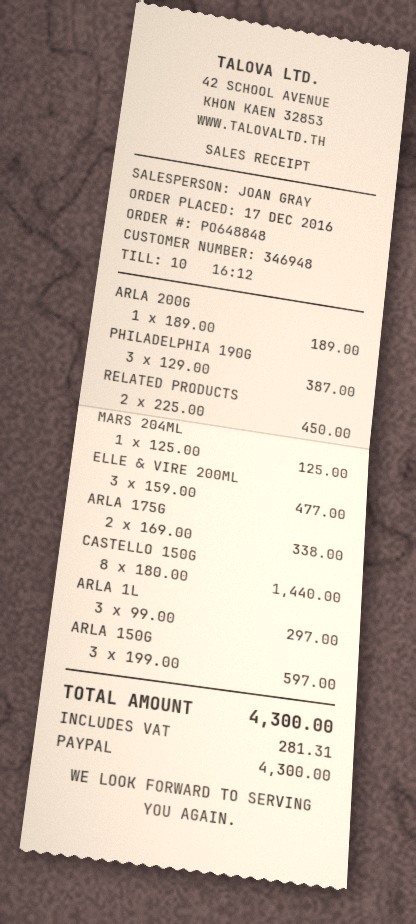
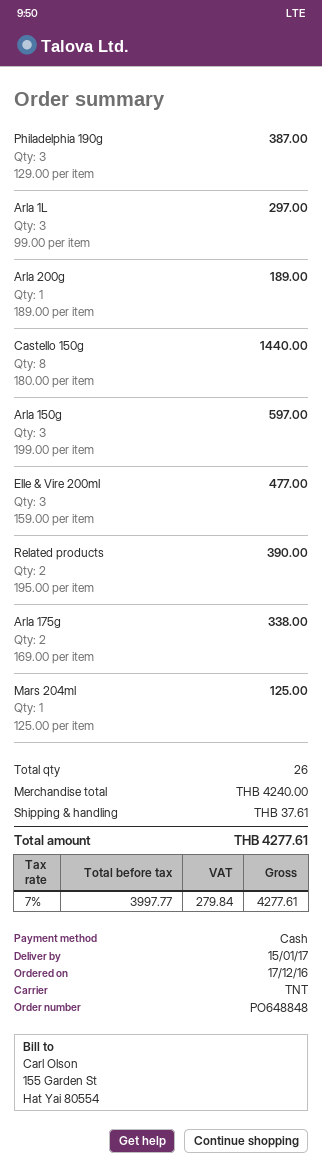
payment method: PayPal -> cash
RELATED PRODUCTS: 2 x 225.00 = 450.00 -> 2 x 195.00 = 390.00
shipping: none -> 37.61
tax: 281.31 -> 279.84
total: 4300.00 -> 4277.61

